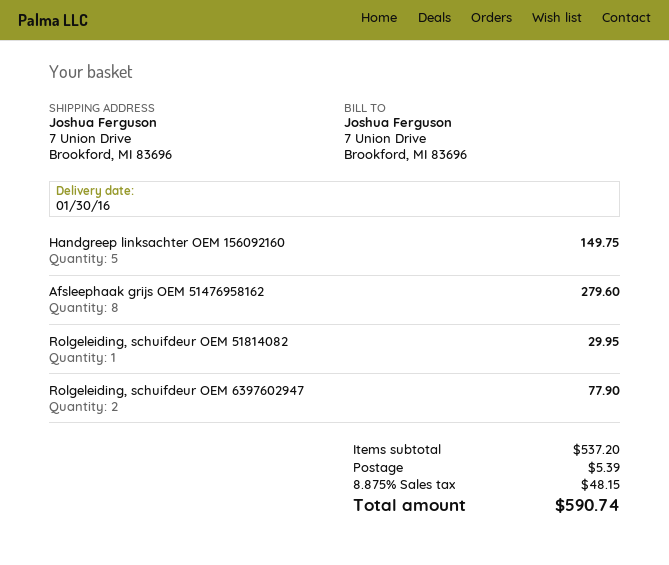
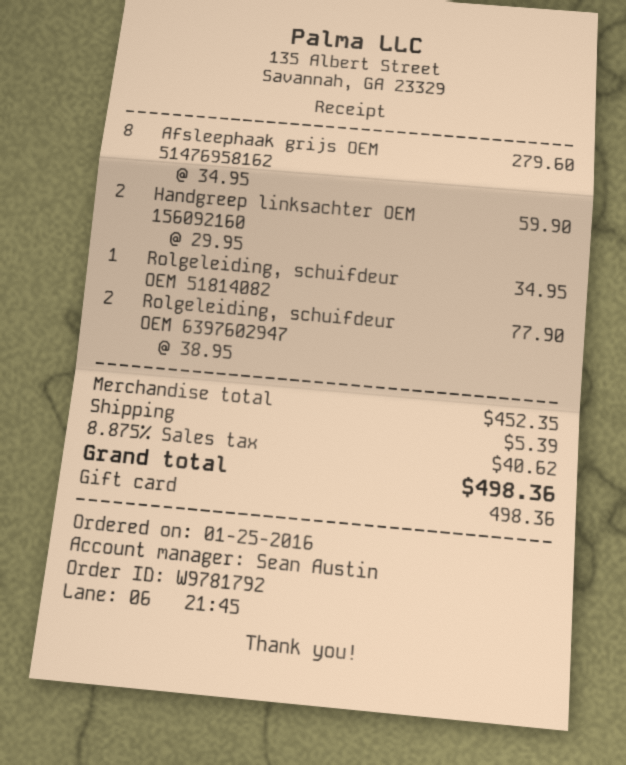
Handgreep linksachter OEM 156092160: 5 for 149.75 -> 2 for 59.90
Rolgeleiding, schuifdeur OEM 51814082: 1 for 29.95 -> 1 for 34.95
subtotal: 537.20 -> 452.35
tax: 8.875% = 48.15 -> 8.875% = 40.62
total: 590.74 -> 498.36

